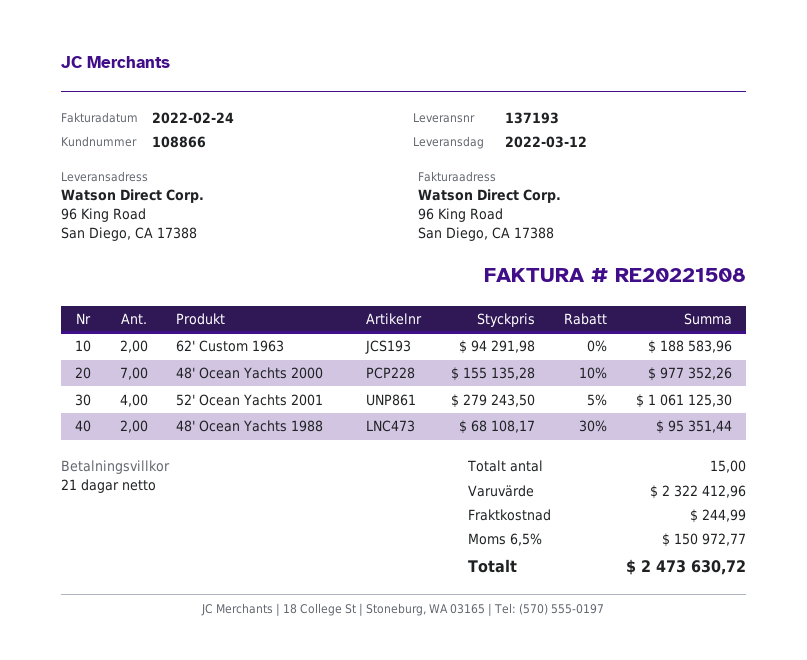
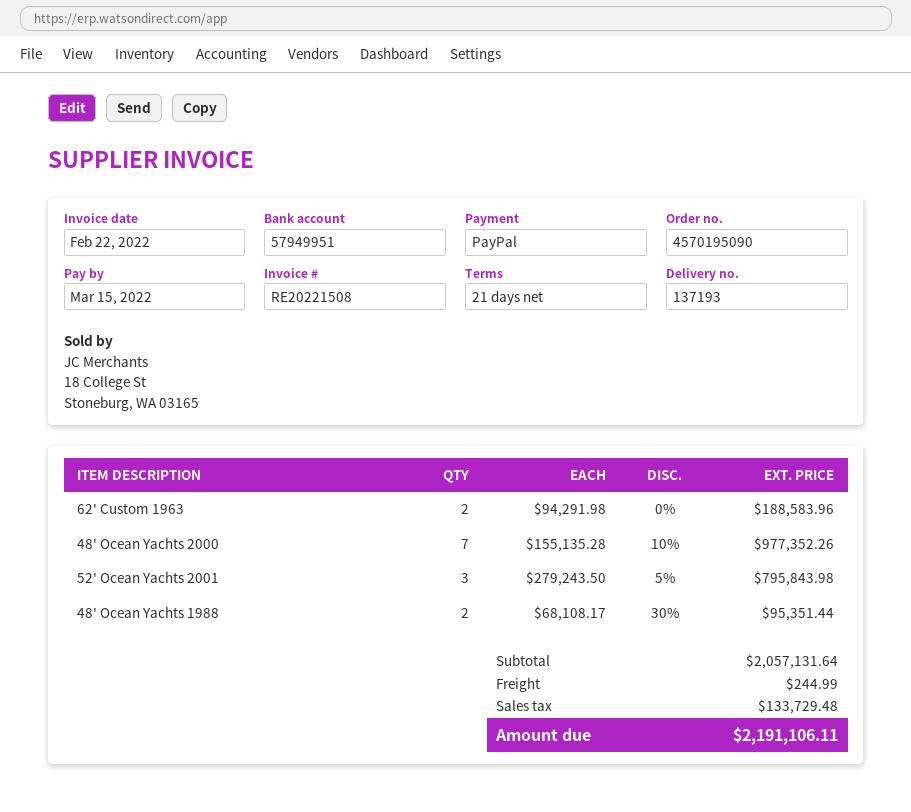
invoice date: 2022-02-24 -> 2022-02-22
52' Ocean Yachts 2001: 4 x 279243.50 - 5% = 1061125.30 -> 3 x 279243.50 - 5% = 795843.98
subtotal: 2322412.96 -> 2057131.64
tax: 150972.77 -> 133729.48
total: 2473630.72 -> 2191106.11

